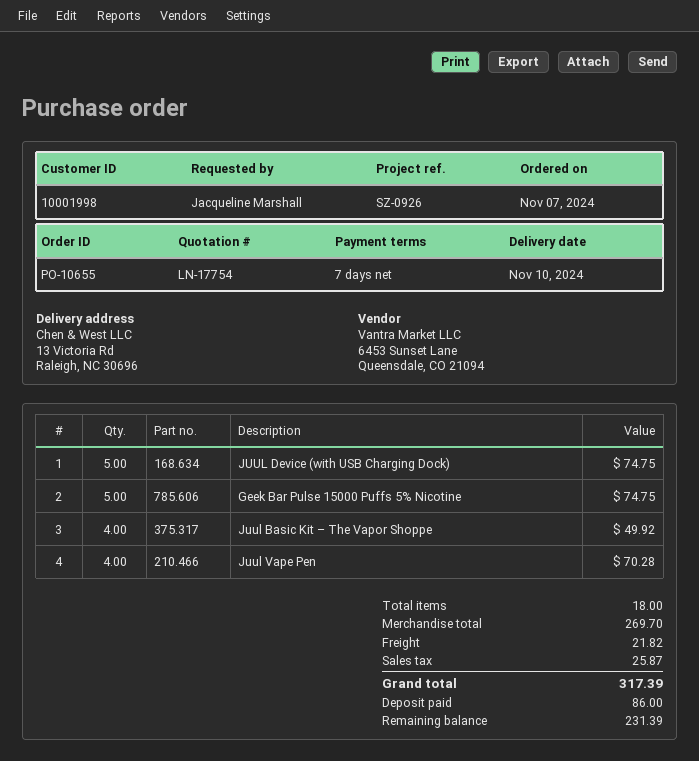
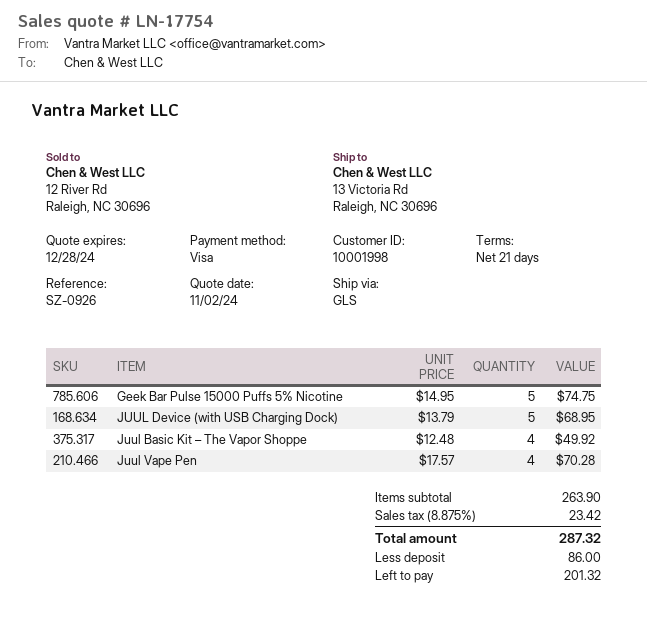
payment terms: 7 days -> 21 days
JUUL Device (with USB Charging Dock): 5 for 74.75 -> 5 for 68.95
subtotal: 269.70 -> 263.90
shipping: 21.82 -> none
tax: 25.87 -> 23.42
total: 317.39 -> 287.32
balance: 231.39 -> 201.32

